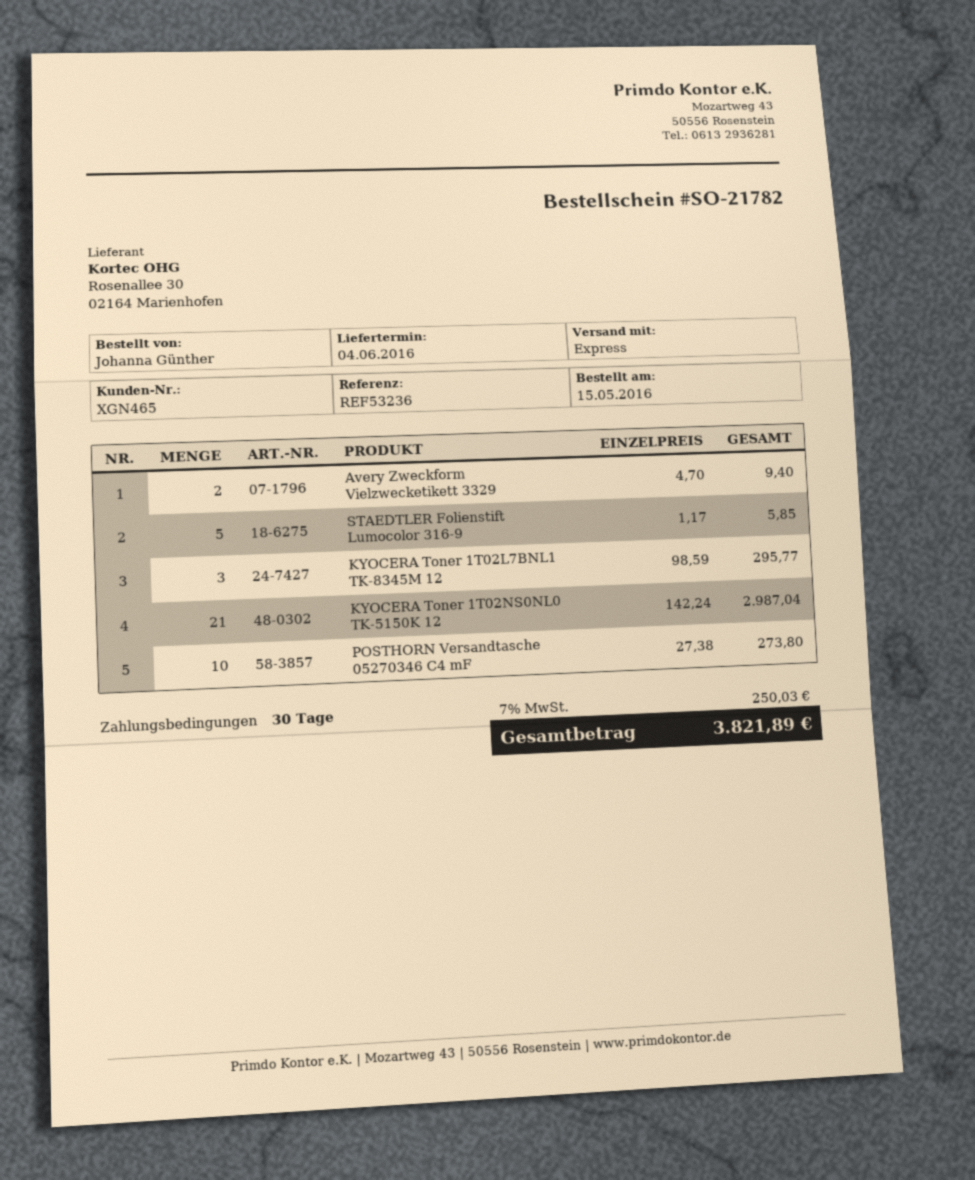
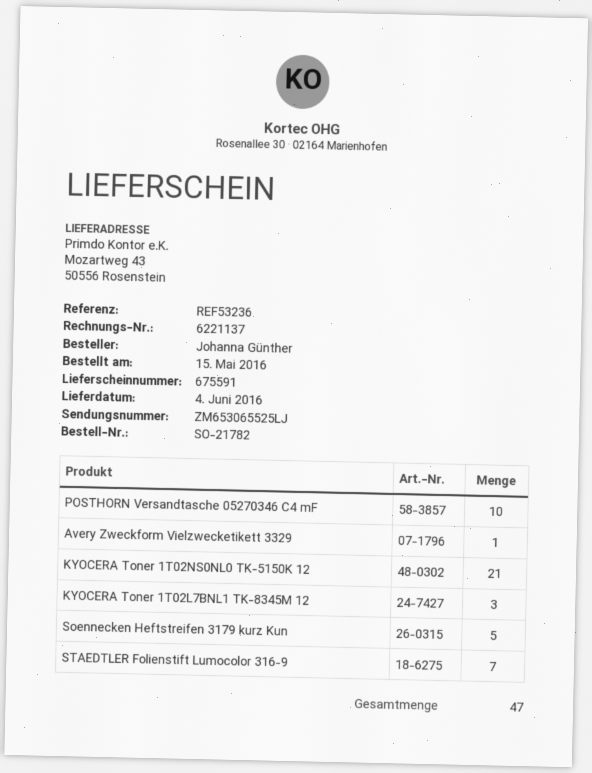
Avery Zweckform Vielzwecketikett 3329: 2 -> 1
STAEDTLER Folienstift Lumocolor 316-9: 5 -> 7
Soennecken Heftstreifen 3179 kurz Kun: none -> 5

